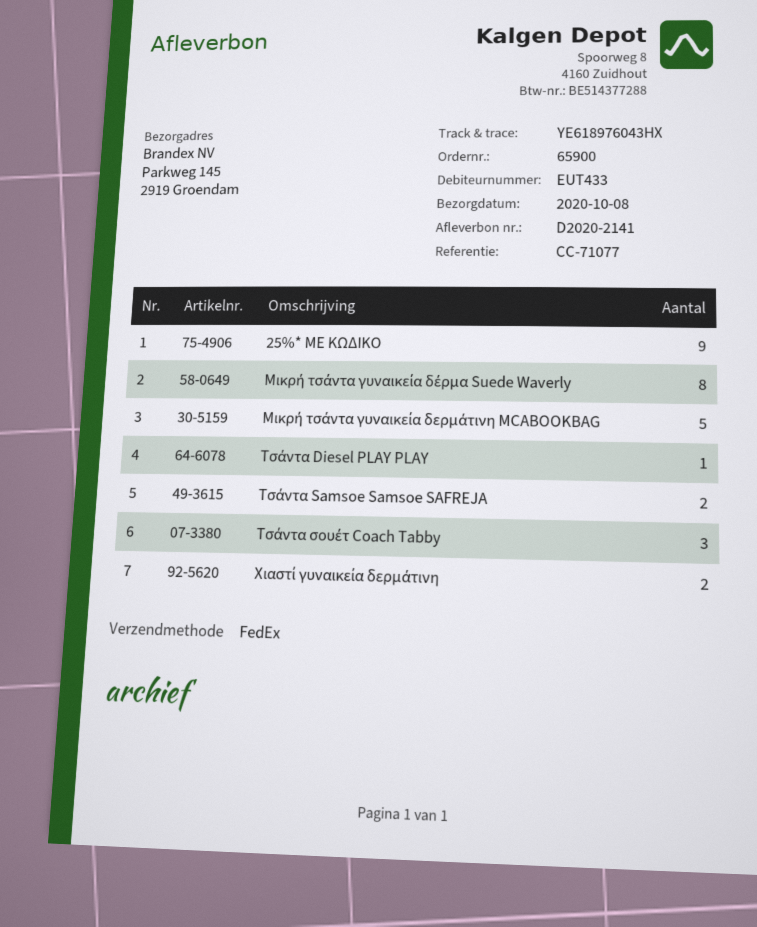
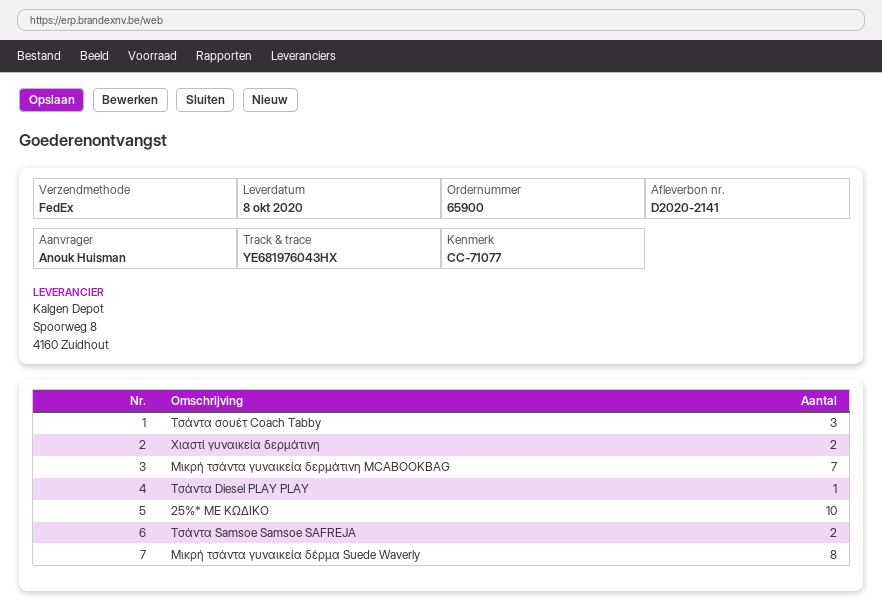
tracking number: YE618976043HX -> YE681976043HX
25%* ΜΕ ΚΩΔΙΚΟ: 9 -> 10
Μικρή τσάντα γυναικεία δερμάτινη MCABOOKBAG: 5 -> 7

